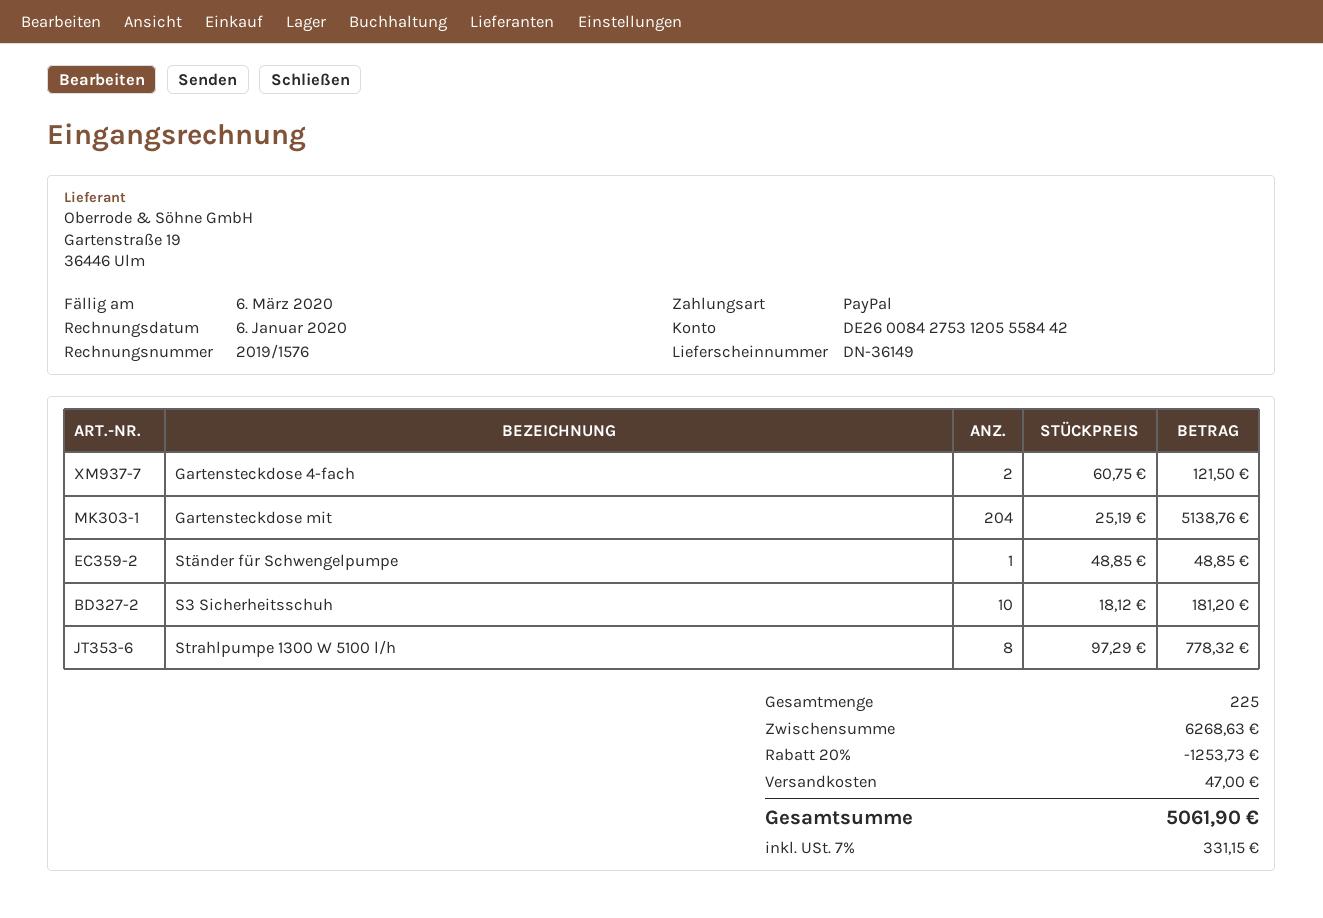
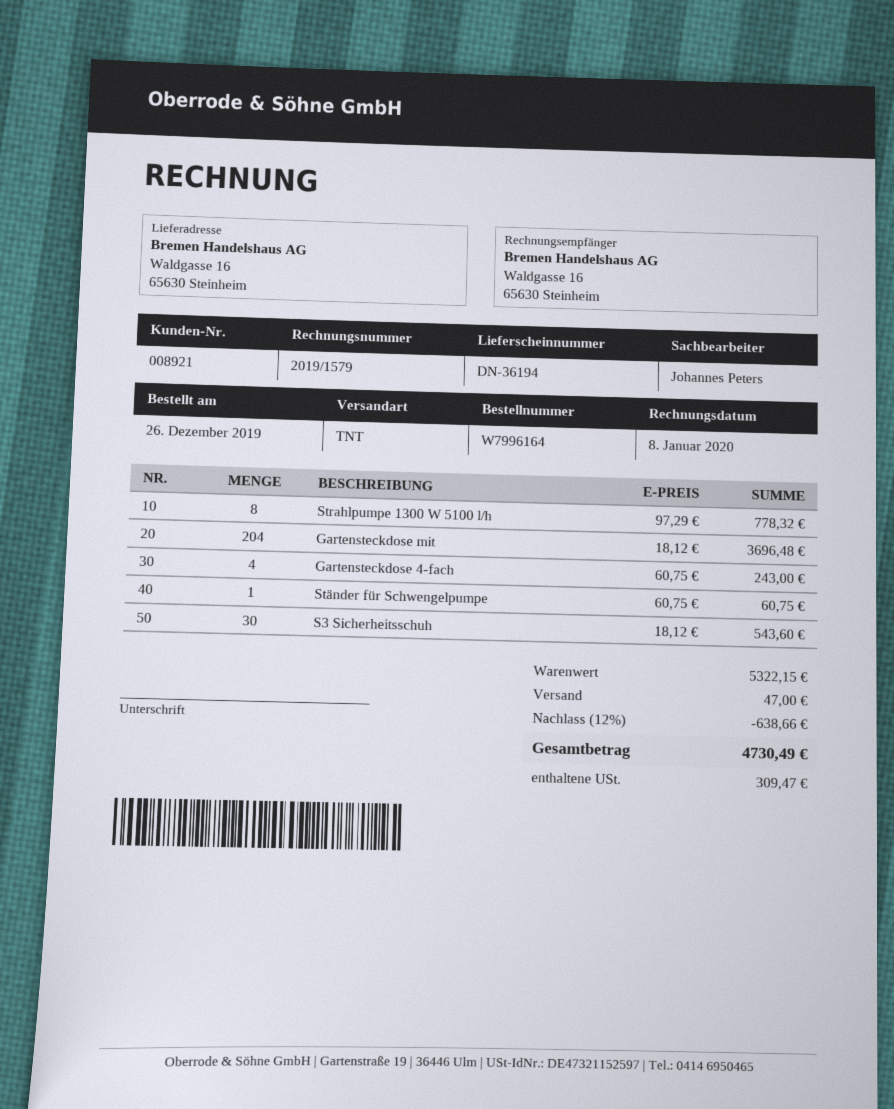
delivery note number: DN-36149 -> DN-36194
invoice number: 2019/1576 -> 2019/1579
invoice date: 2020-01-06 -> 2020-01-08
Gartensteckdose 4-fach: 2 x 60.75 = 121.50 -> 4 x 60.75 = 243.00
Gartensteckdose mit: 204 x 25.19 = 5138.76 -> 204 x 18.12 = 3696.48
Ständer für Schwengelpumpe: 1 x 48.85 = 48.85 -> 1 x 60.75 = 60.75
S3 Sicherheitsschuh: 10 x 18.12 = 181.20 -> 30 x 18.12 = 543.60
subtotal: 6268.63 -> 5322.15
discount: 20% = 1253.73 -> 12% = 638.66
tax: 331.15 -> 309.47
total: 5061.90 -> 4730.49

